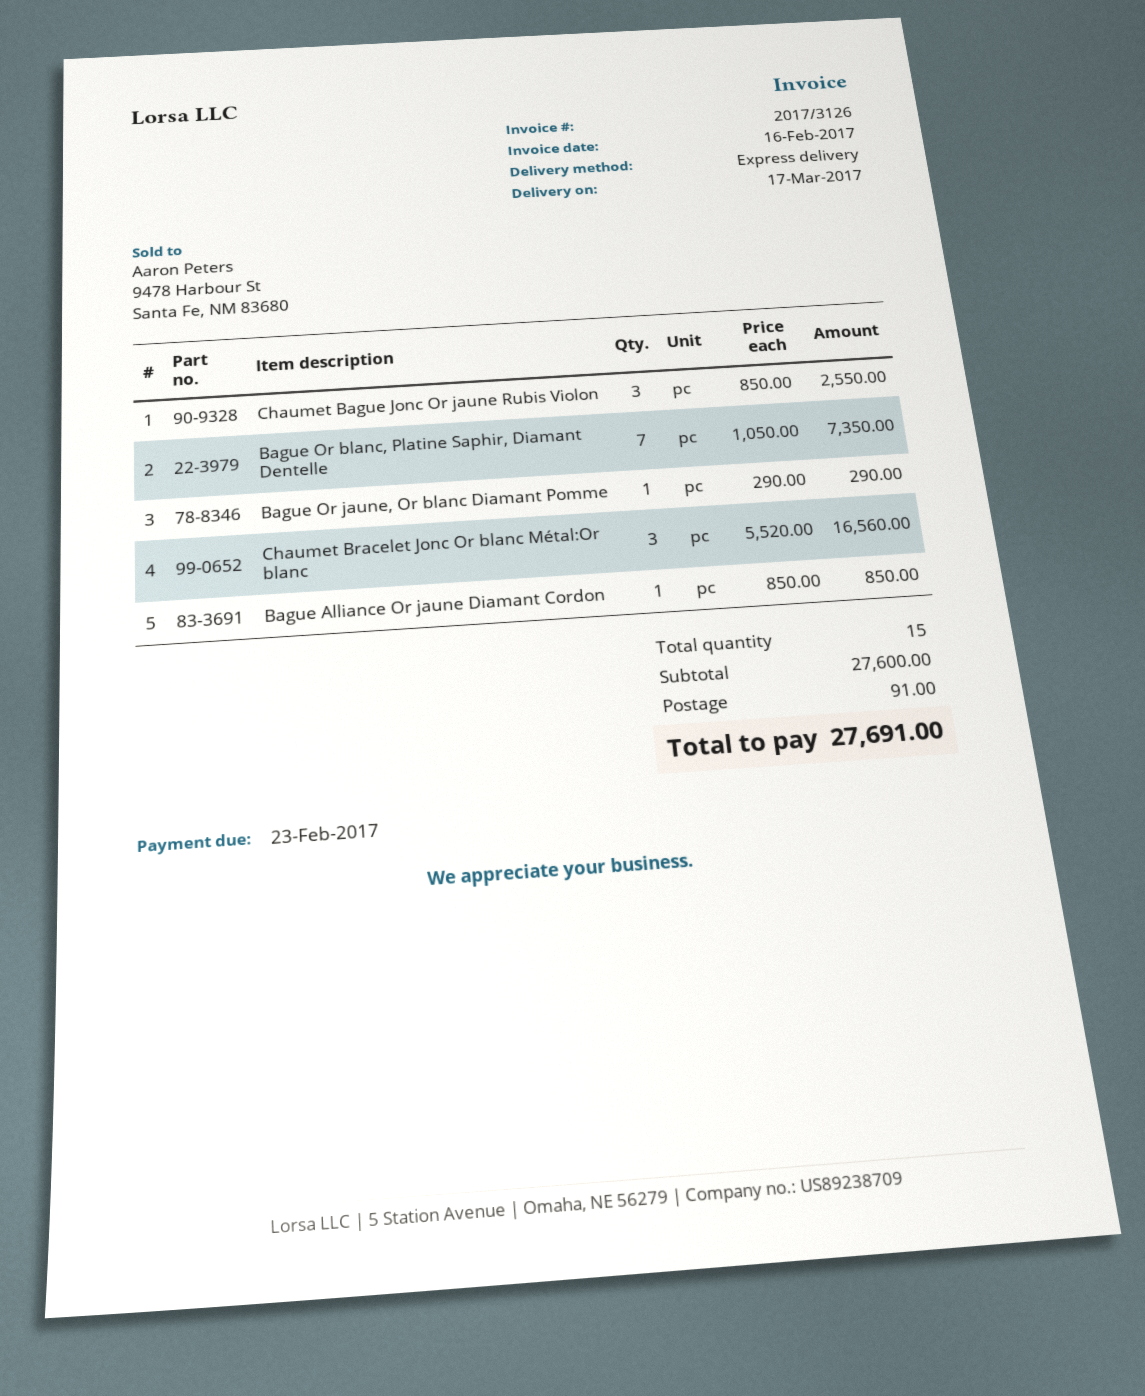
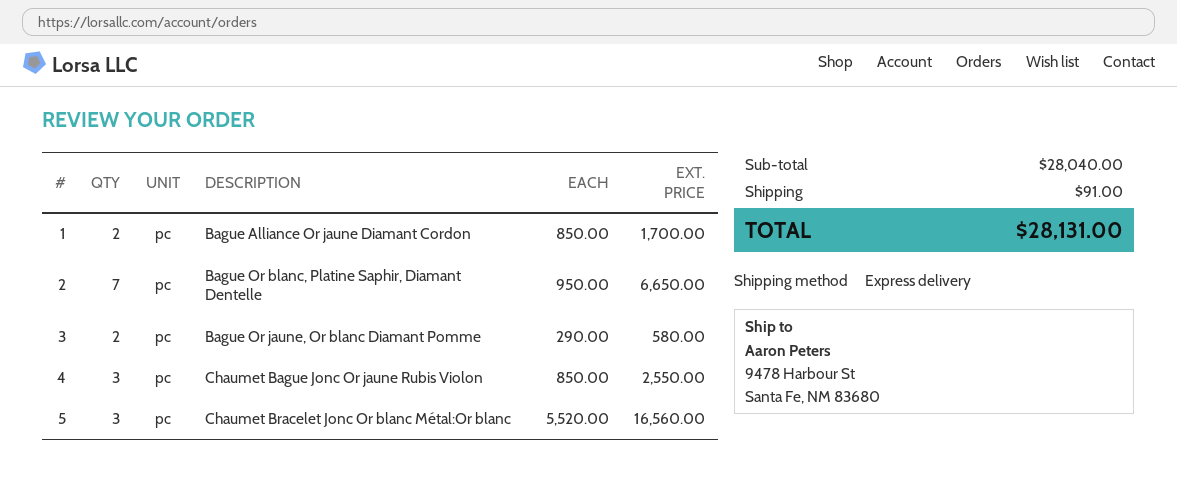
Bague Or blanc, Platine Saphir, Diamant Dentelle: 7 x 1050.00 = 7350.00 -> 7 x 950.00 = 6650.00
Bague Or jaune, Or blanc Diamant Pomme: 1 x 290.00 = 290.00 -> 2 x 290.00 = 580.00
Bague Alliance Or jaune Diamant Cordon: 1 x 850.00 = 850.00 -> 2 x 850.00 = 1700.00
subtotal: 27600.00 -> 28040.00
total: 27691.00 -> 28131.00

